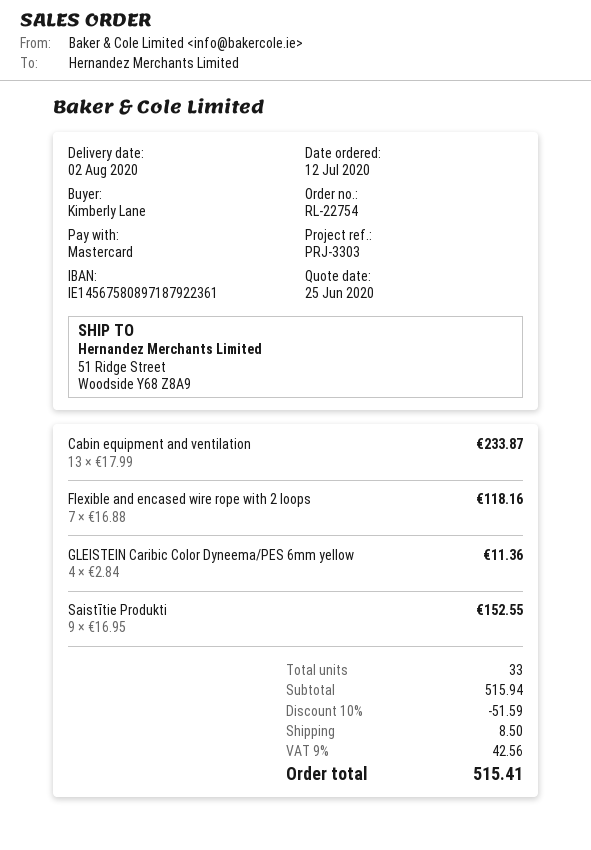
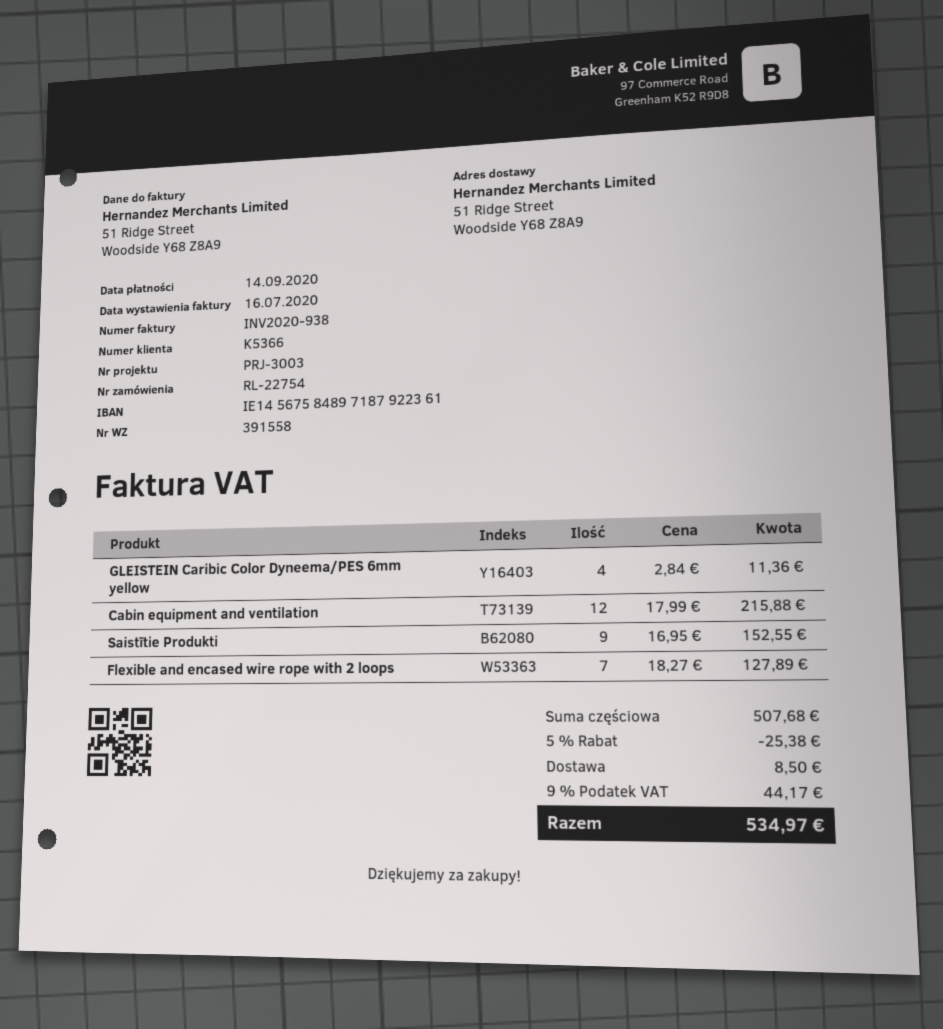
reference: PRJ-3303 -> PRJ-3003
bank account: IE14567580897187922361 -> IE14567584897187922361
Cabin equipment and ventilation: 13 x 17.99 = 233.87 -> 12 x 17.99 = 215.88
Flexible and encased wire rope with 2 loops: 7 x 16.88 = 118.16 -> 7 x 18.27 = 127.89
subtotal: 515.94 -> 507.68
discount: 10% = 51.59 -> 5% = 25.38
tax: 9% = 42.56 -> 9% = 44.17
total: 515.41 -> 534.97

